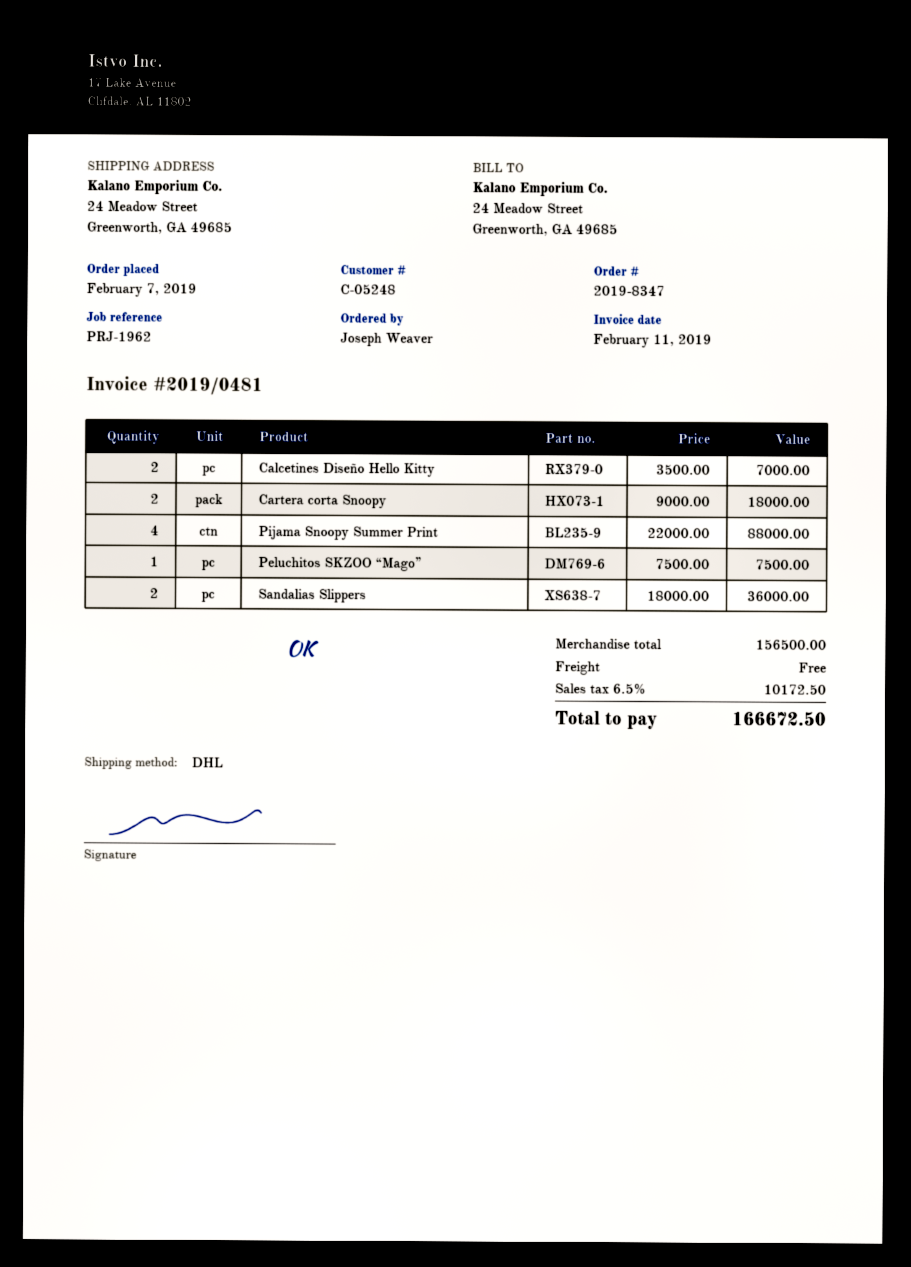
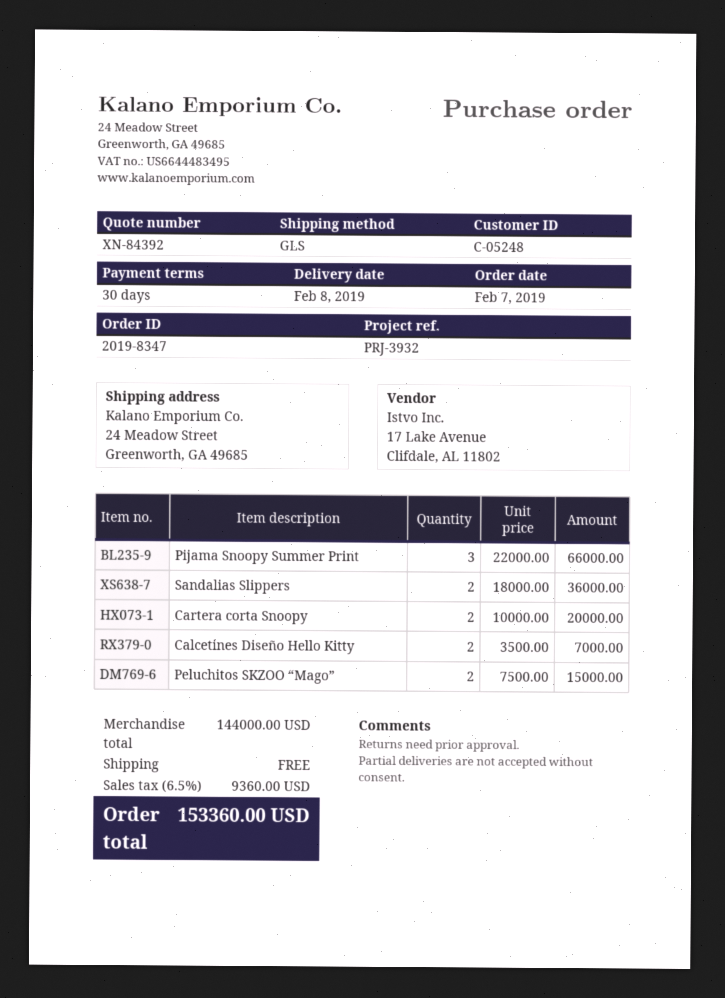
reference: PRJ-1962 -> PRJ-3932
shipping method: DHL -> GLS
Cartera corta Snoopy: 2 x 9000.00 = 18000.00 -> 2 x 10000.00 = 20000.00
Pijama Snoopy Summer Print: 4 x 22000.00 = 88000.00 -> 3 x 22000.00 = 66000.00
Peluchitos SKZOO “Mago”: 1 x 7500.00 = 7500.00 -> 2 x 7500.00 = 15000.00
subtotal: 156500.00 -> 144000.00
tax: 6.5% = 10172.50 -> 6.5% = 9360.00
total: 166672.50 -> 153360.00

